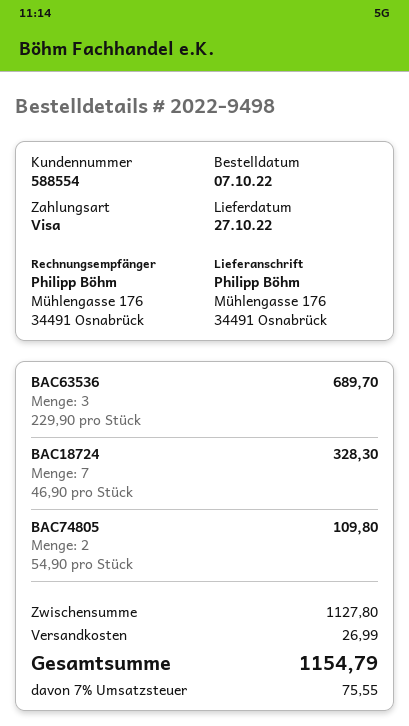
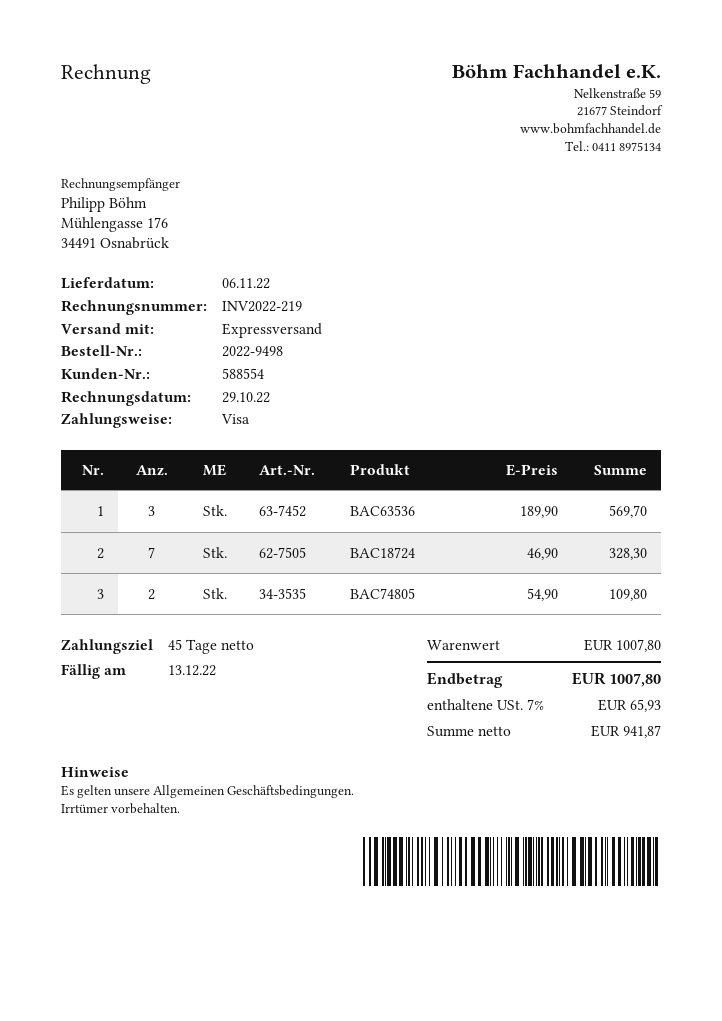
delivery date: 2022-10-27 -> 2022-11-06
BAC63536: 3 x 229.90 = 689.70 -> 3 x 189.90 = 569.70
subtotal: 1127.80 -> 1007.80
shipping: 26.99 -> none
tax: 7% = 75.55 -> 7% = 65.93
total: 1154.79 -> 1007.80

